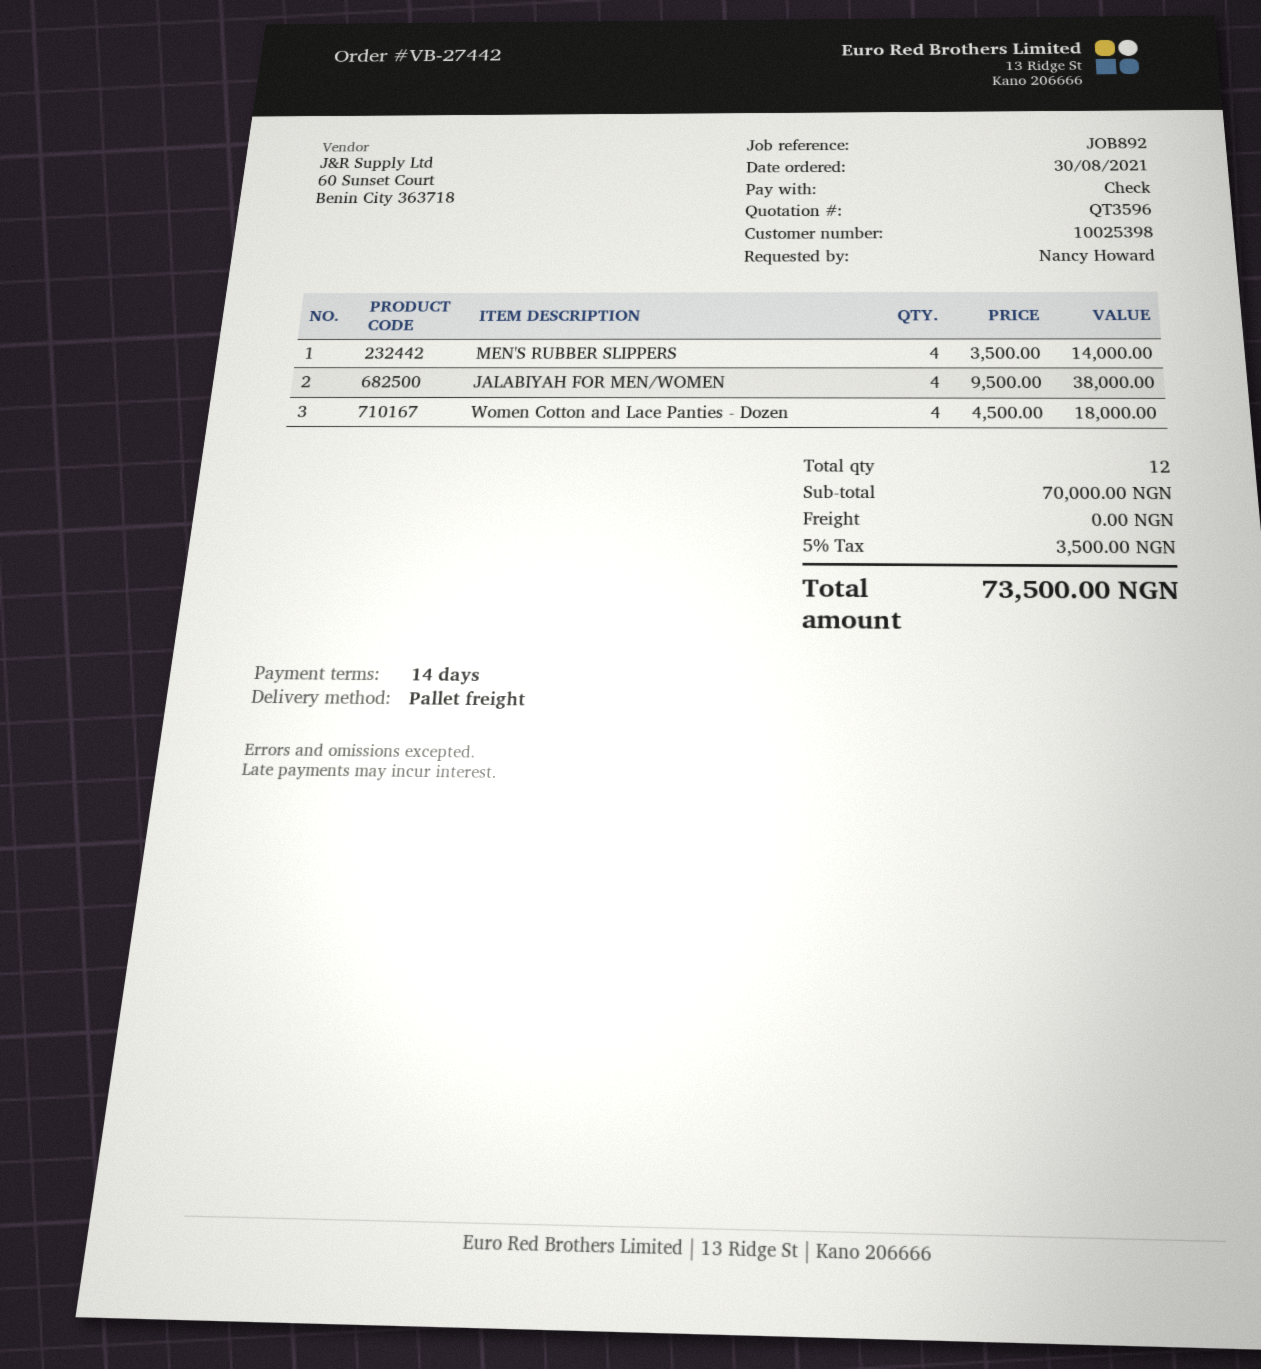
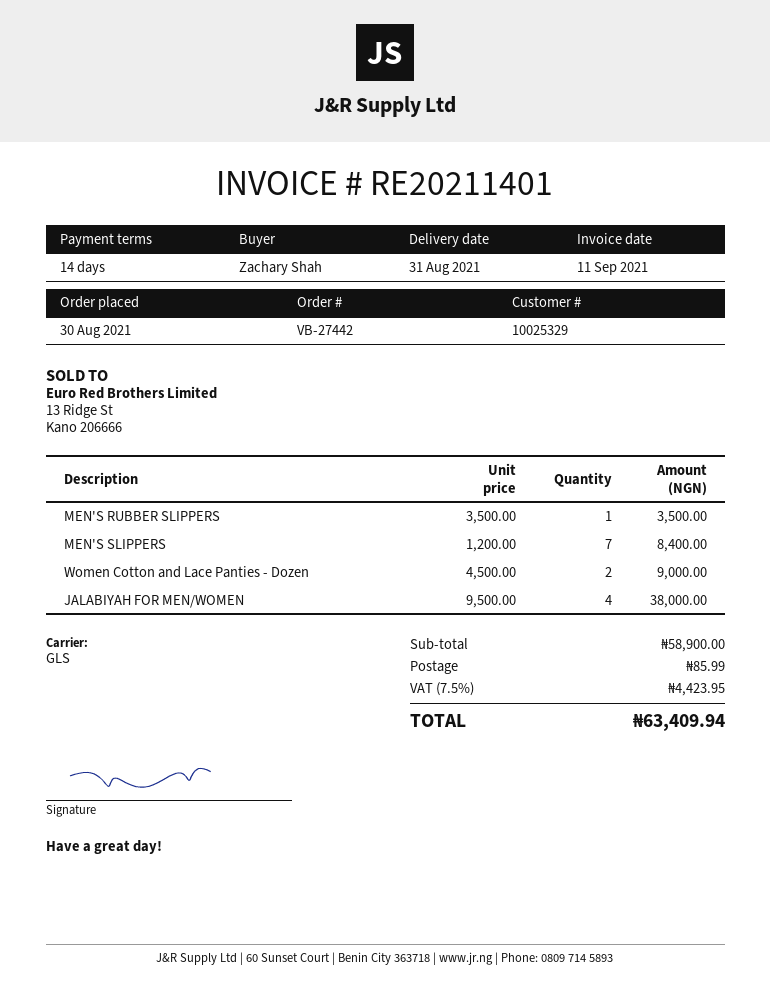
customer number: 10025398 -> 10025329
ordered by: Nancy Howard -> Zachary Shah
shipping method: pallet freight -> GLS
MEN'S RUBBER SLIPPERS: 4 x 3500.00 = 14000.00 -> 1 x 3500.00 = 3500.00
Women Cotton and Lace Panties - Dozen: 4 x 4500.00 = 18000.00 -> 2 x 4500.00 = 9000.00
MEN'S SLIPPERS: none -> 7 x 1200.00 = 8400.00
subtotal: 70000.00 -> 58900.00
shipping: 0.00 -> 85.99
tax: 5% = 3500.00 -> 7.5% = 4423.95
total: 73500.00 -> 63409.94

